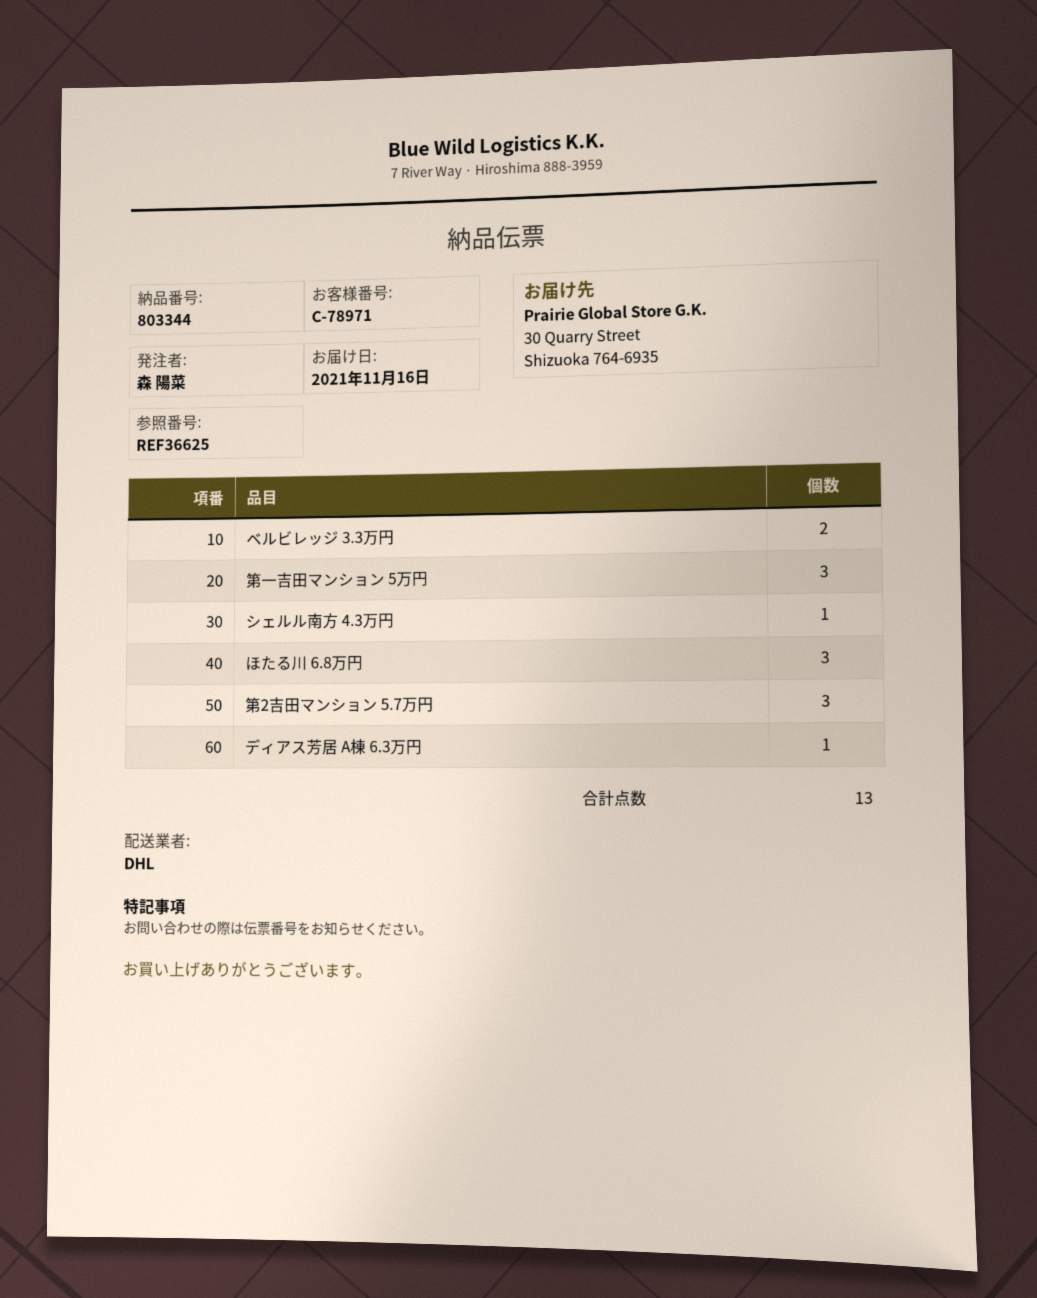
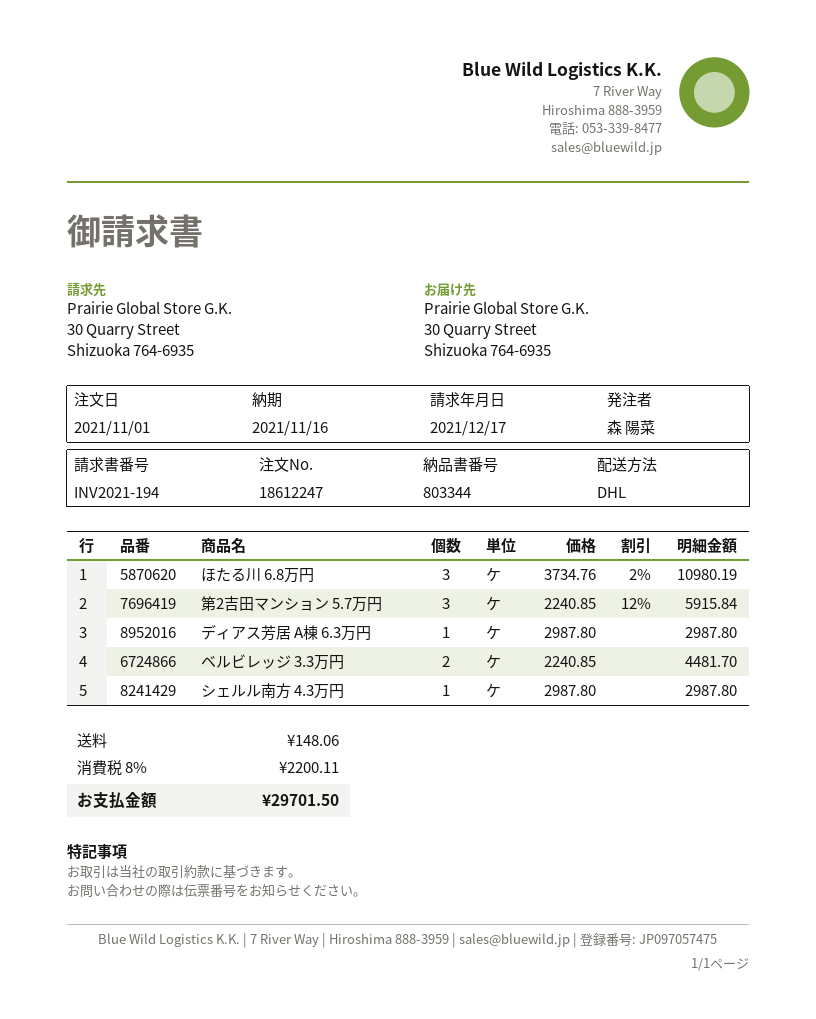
第一吉田マンション 5万円: 3 -> none

